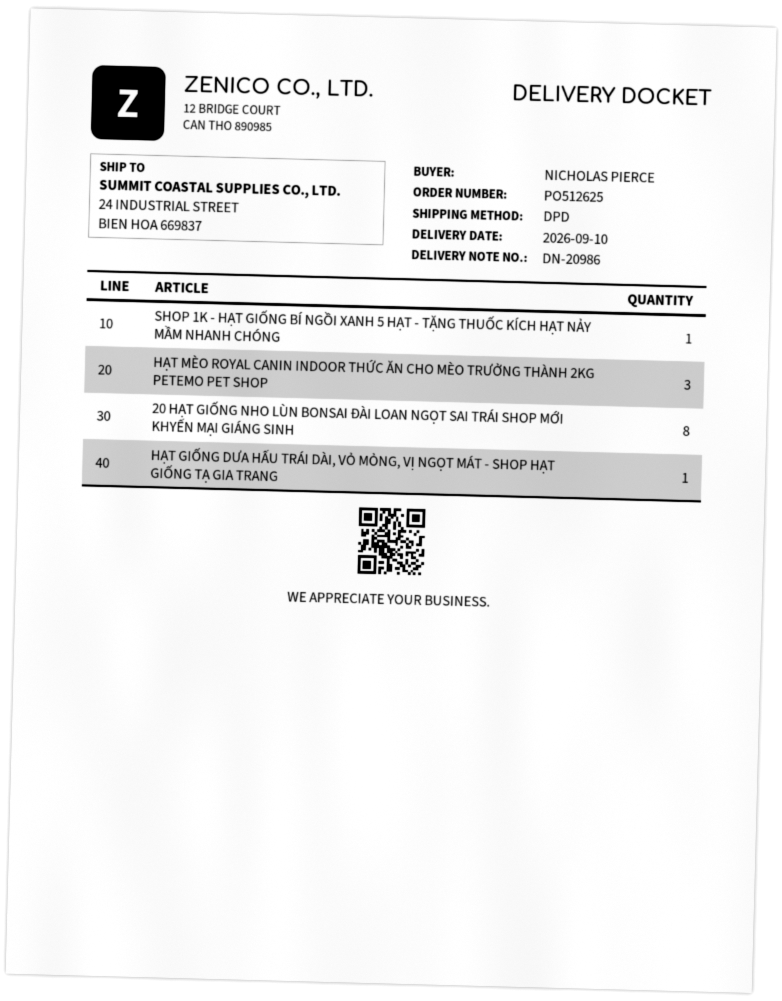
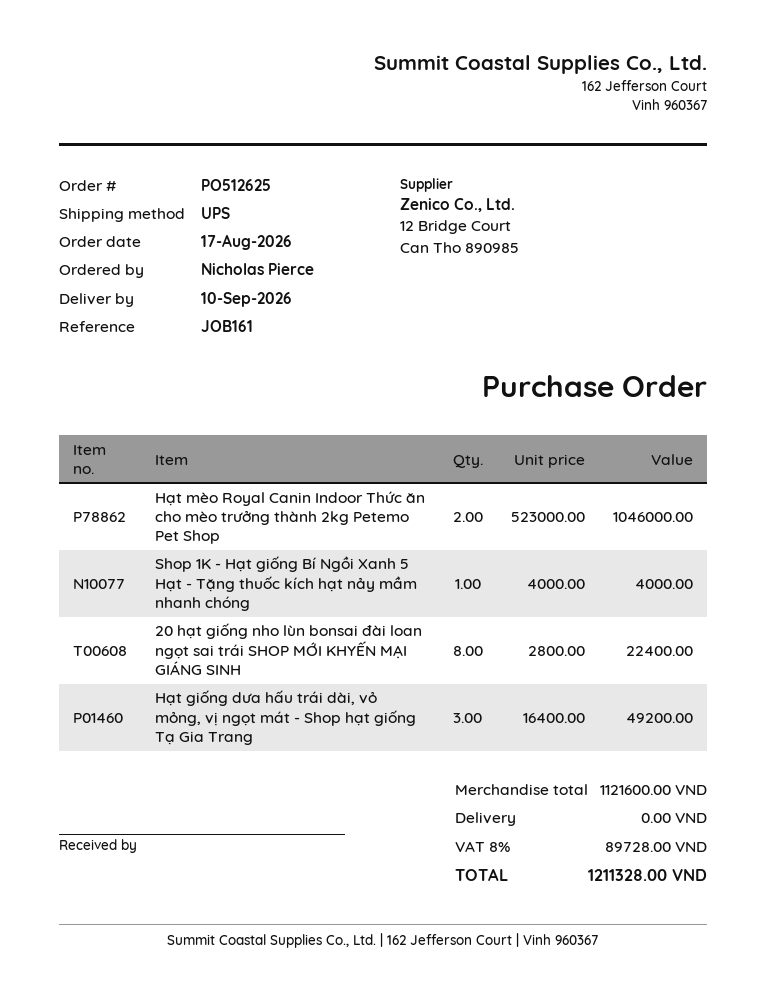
shipping method: DPD -> UPS
HẠT MÈO ROYAL CANIN INDOOR THỨC ĂN CHO MÈO TRƯỞNG THÀNH 2KG PETEMO PET SHOP: 3 -> 2
HẠT GIỐNG DƯA HẤU TRÁI DÀI, VỎ MỎNG, VỊ NGỌT MÁT - SHOP HẠT GIỐNG TẠ GIA TRANG: 1 -> 3

